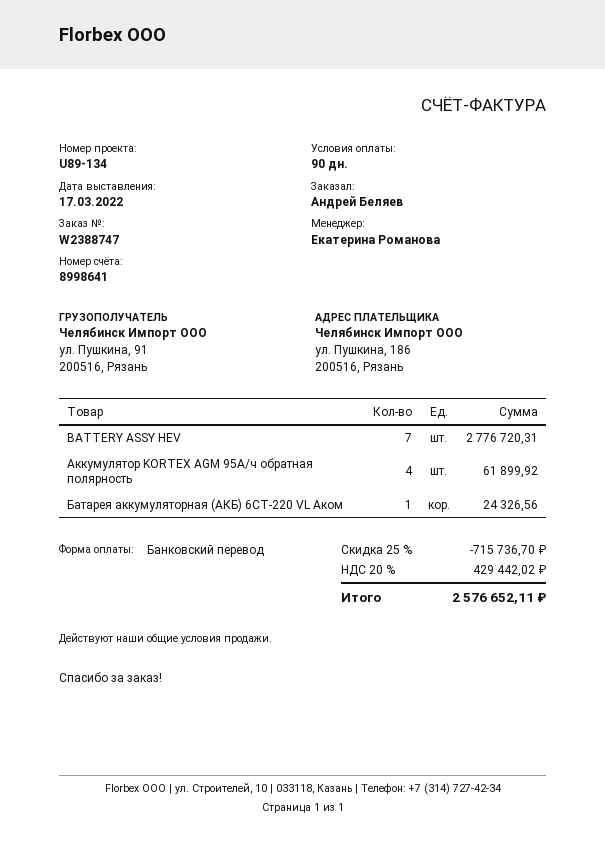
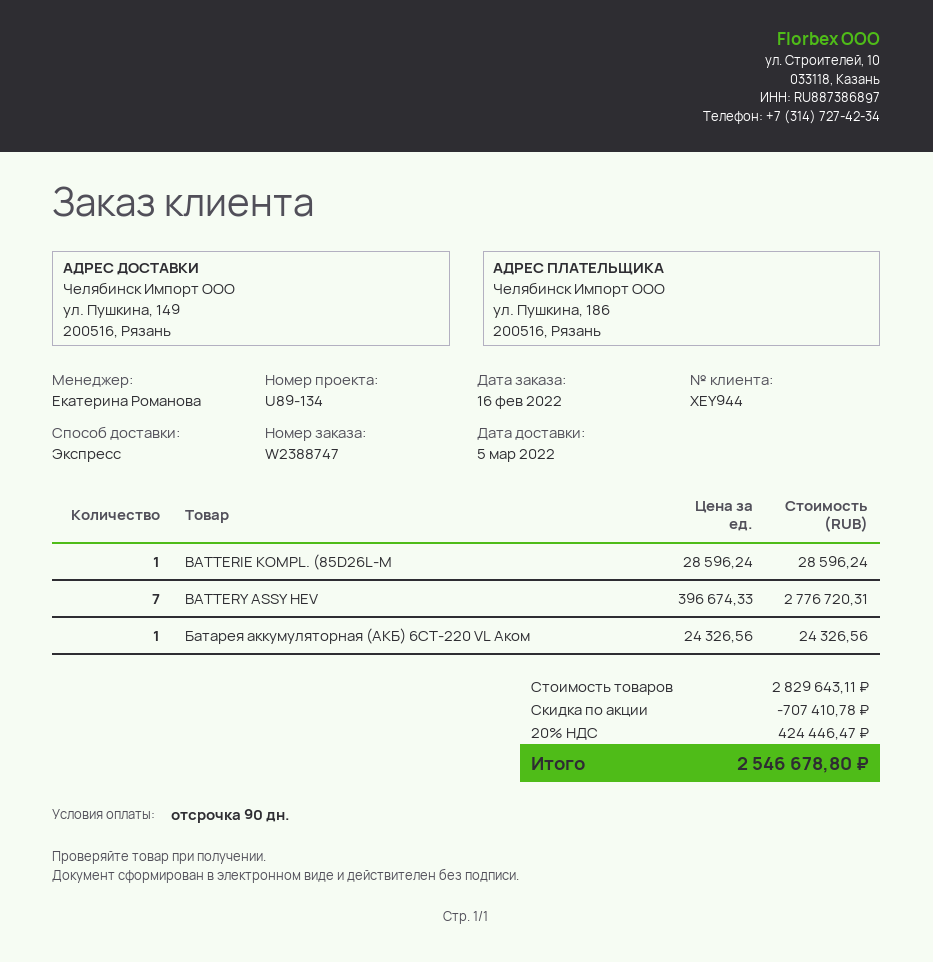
ship to: ул. Пушкина, 91, 200516, Рязань -> ул. Пушкина, 149, 200516, Рязань
Аккумулятор KORTEX AGM 95А/ч обратная полярность: 4 for 61899.92 -> none
BATTERIE KOMPL. (85D26L-M: none -> 1 for 28596.24
discount: 715736.70 -> 707410.78
tax: 20% = 429442.02 -> 20% = 424446.47
total: 2576652.11 -> 2546678.80

